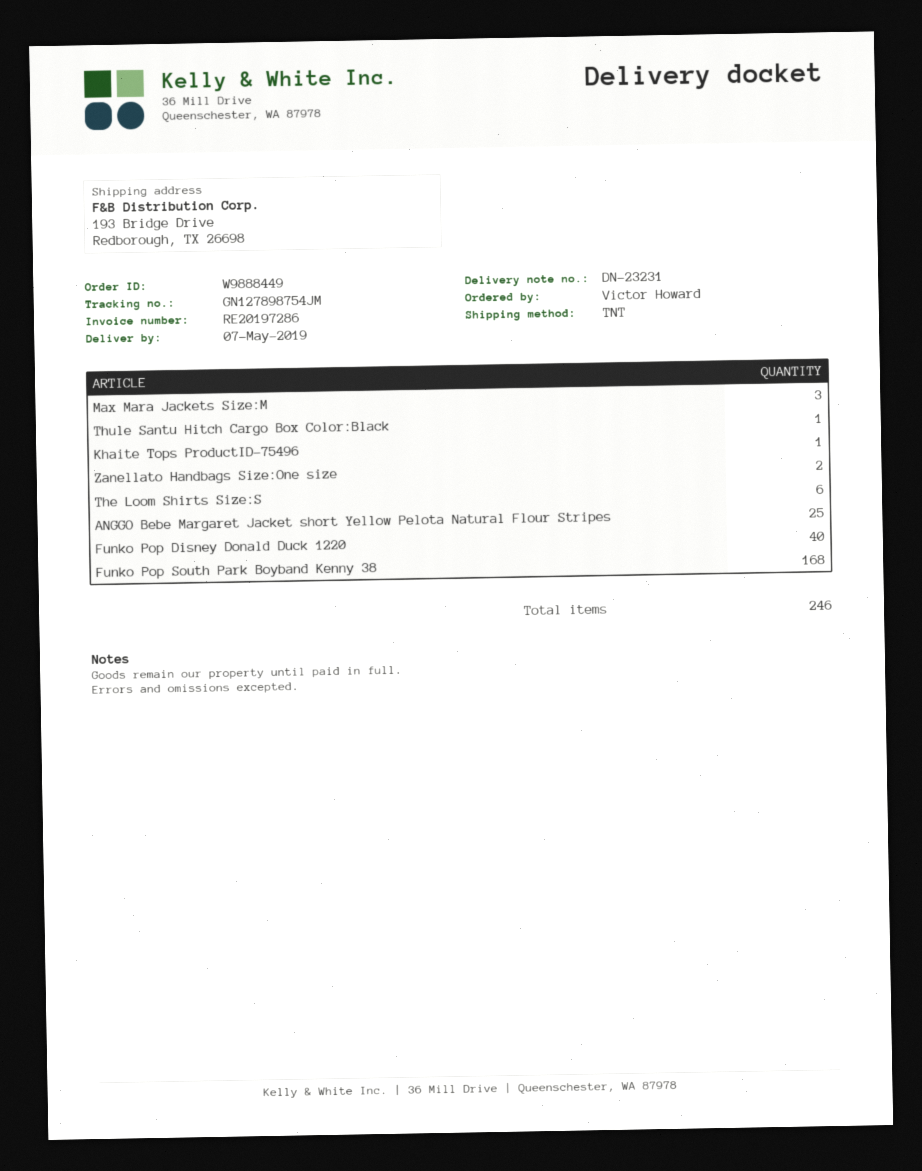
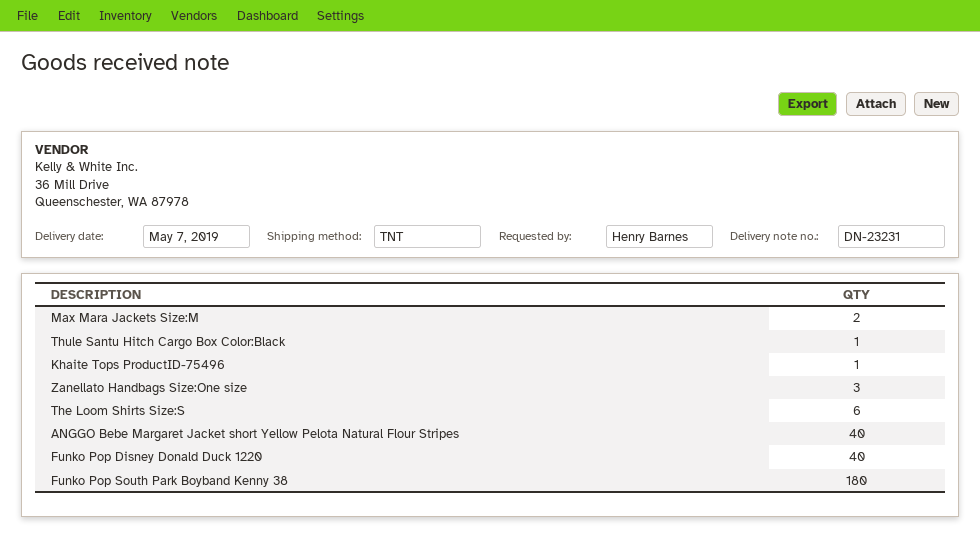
ordered by: Victor Howard -> Henry Barnes
Max Mara Jackets Size:M: 3 -> 2
Zanellato Handbags Size:One size: 2 -> 3
ANGGO Bebe Margaret Jacket short Yellow Pelota Natural Flour Stripes: 25 -> 40
Funko Pop South Park Boyband Kenny 38: 168 -> 180

